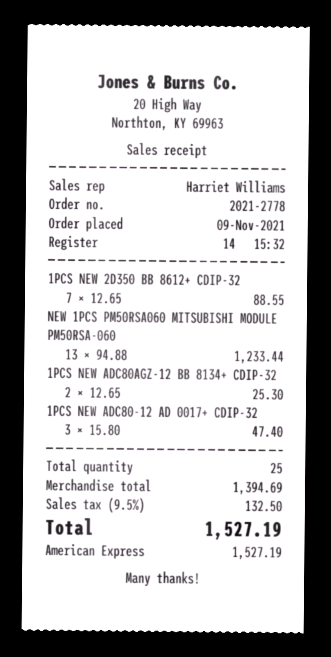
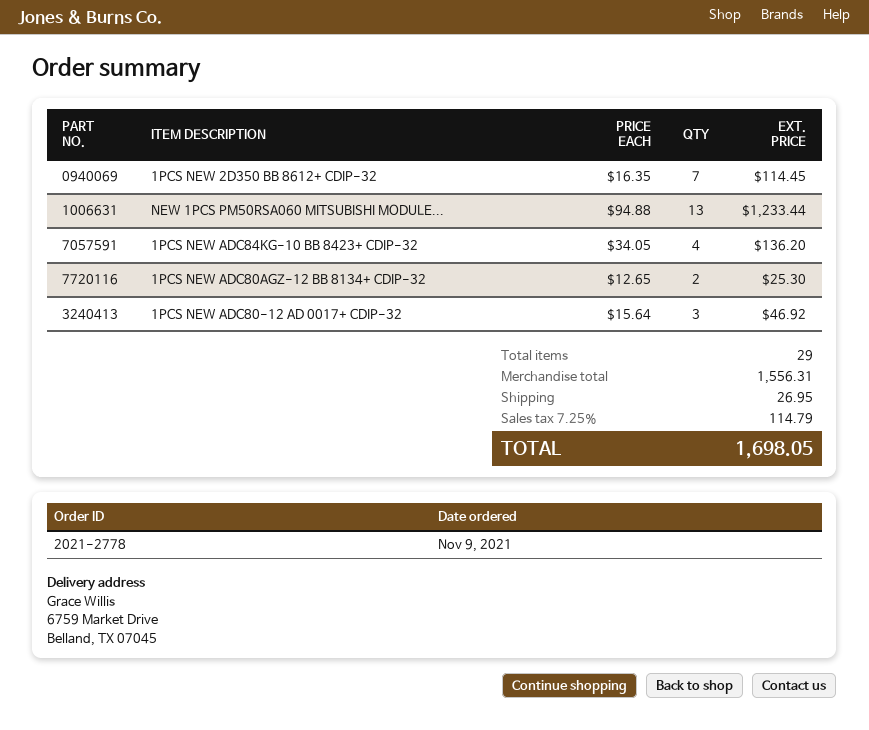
1PCS NEW 2D350 BB 8612+ CDIP-32: 7 x 12.65 = 88.55 -> 7 x 16.35 = 114.45
1PCS NEW ADC80-12 AD 0017+ CDIP-32: 3 x 15.80 = 47.40 -> 3 x 15.64 = 46.92
1PCS NEW ADC84KG-10 BB 8423+ CDIP-32: none -> 4 x 34.05 = 136.20
total quantity: 25 -> 29
subtotal: 1394.69 -> 1556.31
shipping: none -> 26.95
tax: 9.5% = 132.50 -> 7.25% = 114.79
total: 1527.19 -> 1698.05

